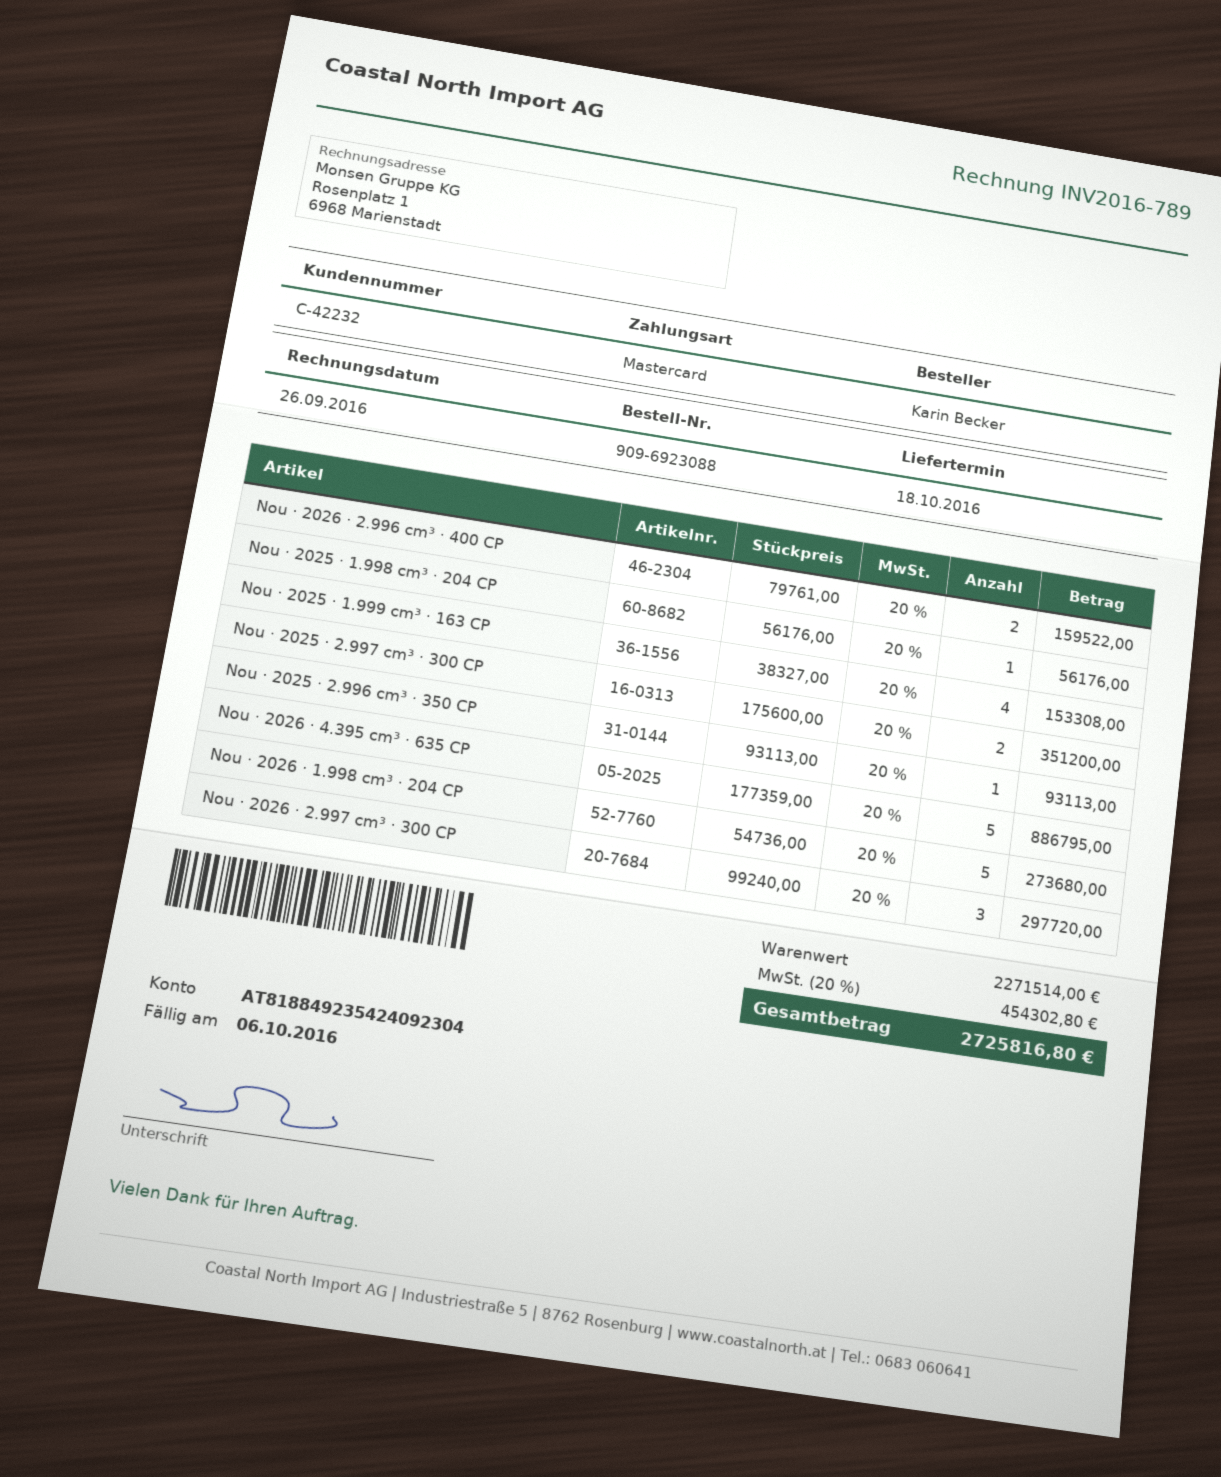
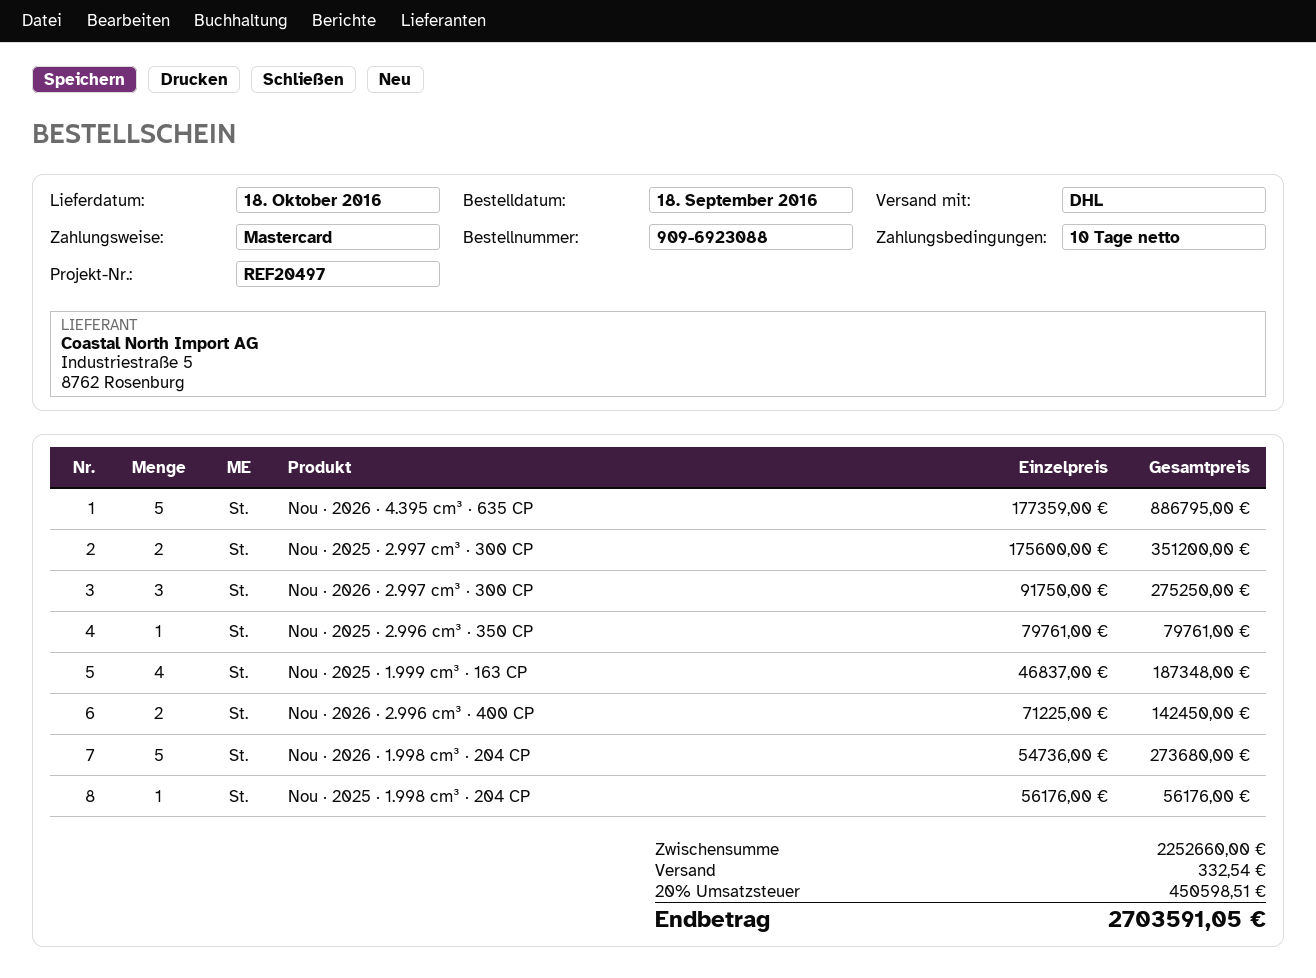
Nou · 2026 · 2.996 cm³ · 400 CP: 2 x 79761.00 = 159522.00 -> 2 x 71225.00 = 142450.00
Nou · 2025 · 1.999 cm³ · 163 CP: 4 x 38327.00 = 153308.00 -> 4 x 46837.00 = 187348.00
Nou · 2025 · 2.996 cm³ · 350 CP: 1 x 93113.00 = 93113.00 -> 1 x 79761.00 = 79761.00
Nou · 2026 · 2.997 cm³ · 300 CP: 3 x 99240.00 = 297720.00 -> 3 x 91750.00 = 275250.00
subtotal: 2271514.00 -> 2252660.00
shipping: none -> 332.54
tax: 20% = 454302.80 -> 20% = 450598.51
total: 2725816.80 -> 2703591.05

